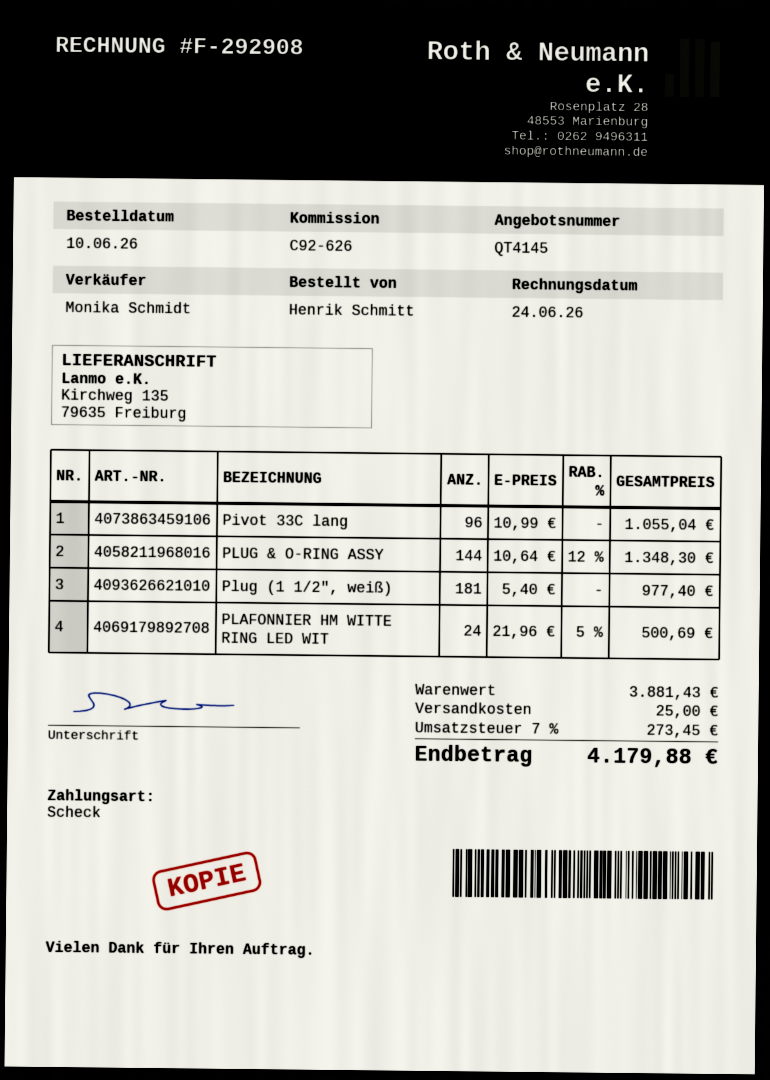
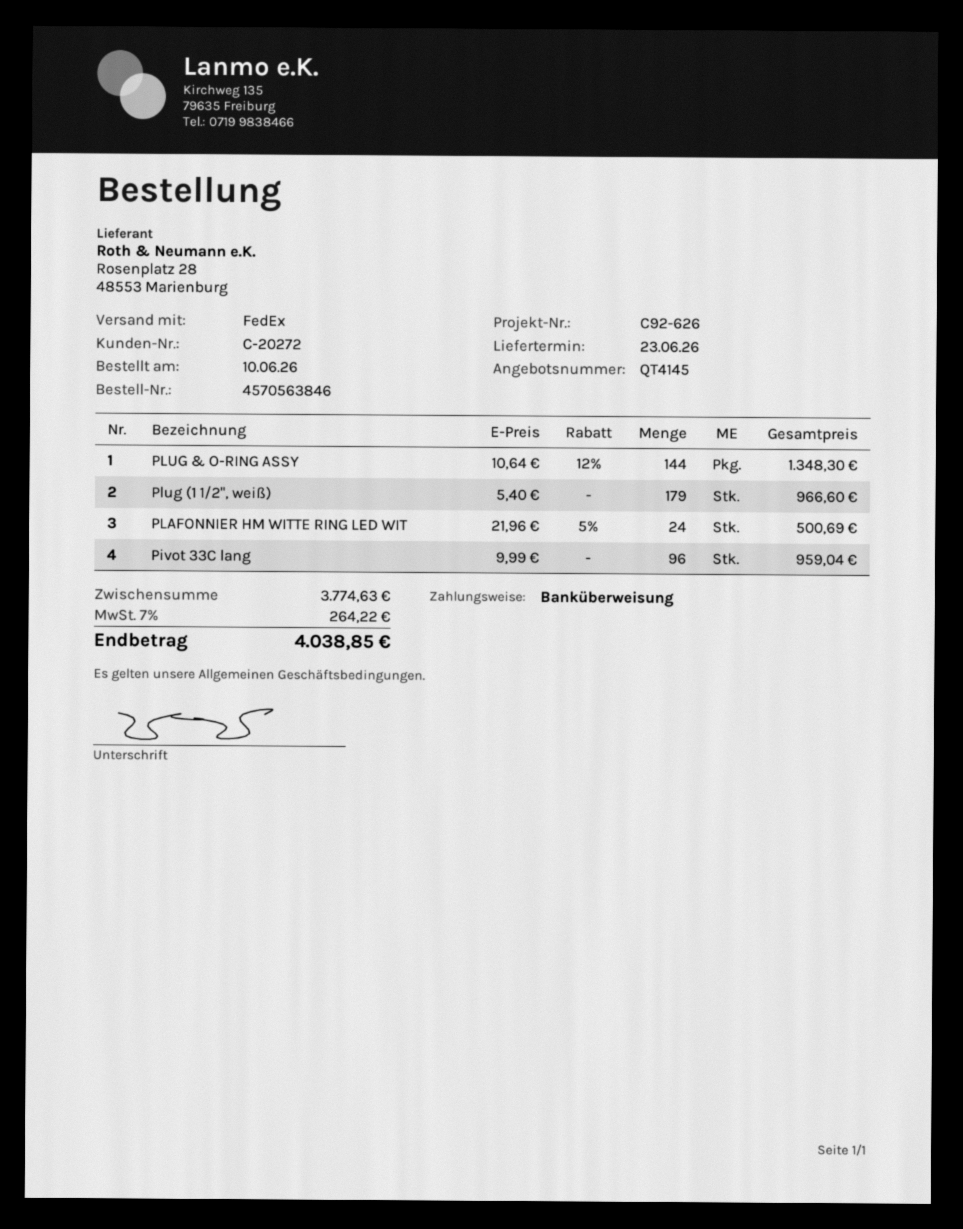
payment method: cheque -> bank transfer
Pivot 33C lang: 96 x 10.99 = 1055.04 -> 96 x 9.99 = 959.04
Plug (1 1/2", weiß): 181 x 5.40 = 977.40 -> 179 x 5.40 = 966.60
subtotal: 3881.43 -> 3774.63
shipping: 25.00 -> none
tax: 7% = 273.45 -> 7% = 264.22
total: 4179.88 -> 4038.85

